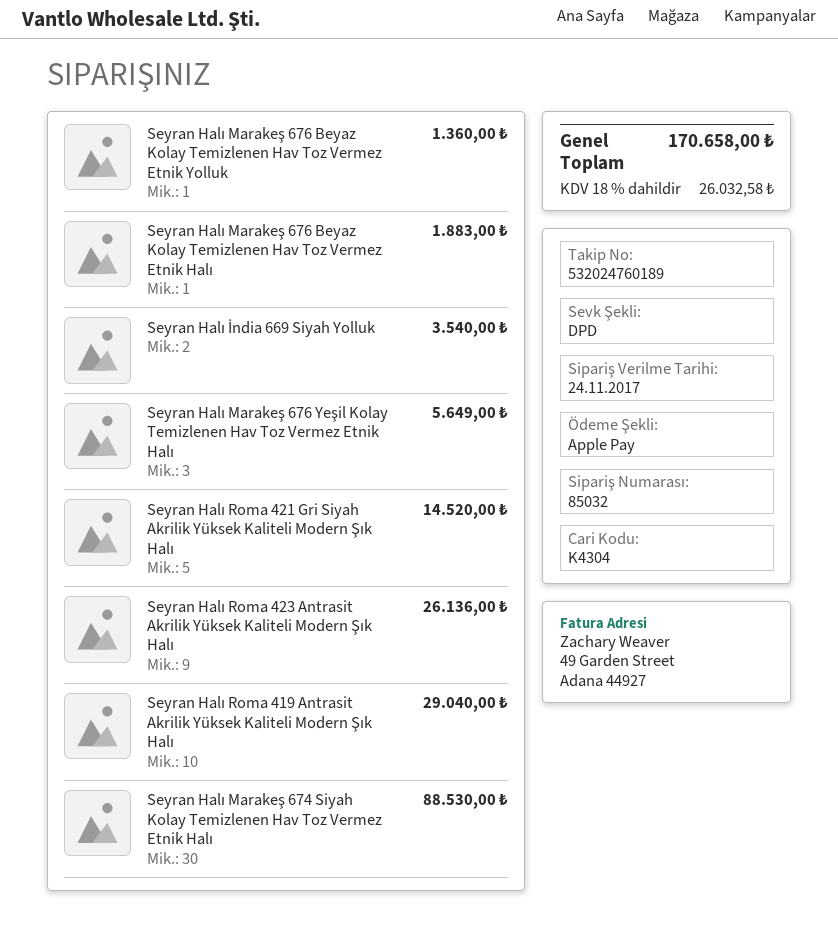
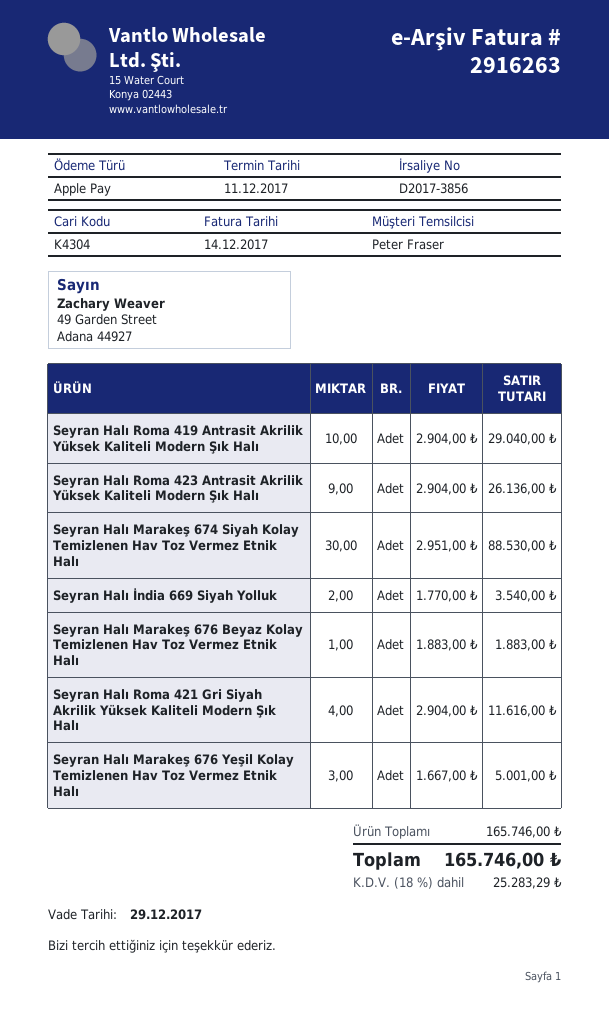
Seyran Halı Marakeş 676 Beyaz Kolay Temizlenen Hav Toz Vermez Etnik Yolluk: 1 for 1360.00 -> none
Seyran Halı Marakeş 676 Yeşil Kolay Temizlenen Hav Toz Vermez Etnik Halı: 3 for 5649.00 -> 3 for 5001.00
Seyran Halı Roma 421 Gri Siyah Akrilik Yüksek Kaliteli Modern Şık Halı: 5 for 14520.00 -> 4 for 11616.00
tax: 18% = 26032.58 -> 18% = 25283.29
total: 170658.00 -> 165746.00

